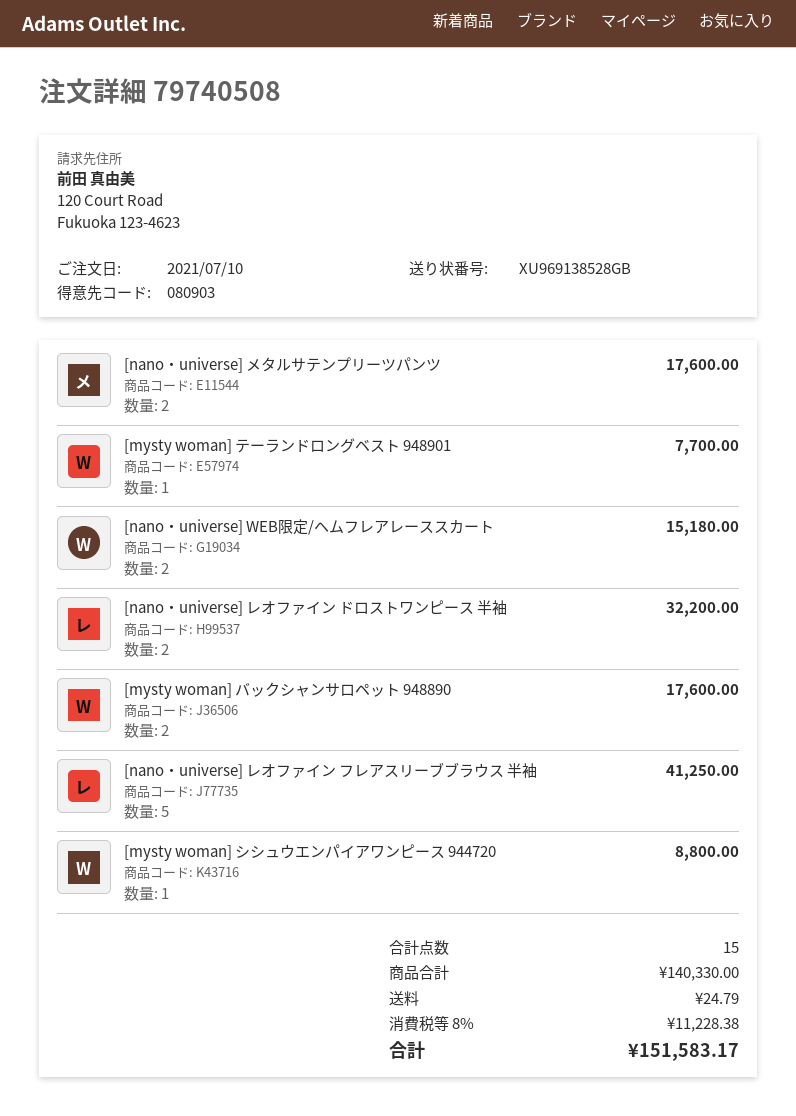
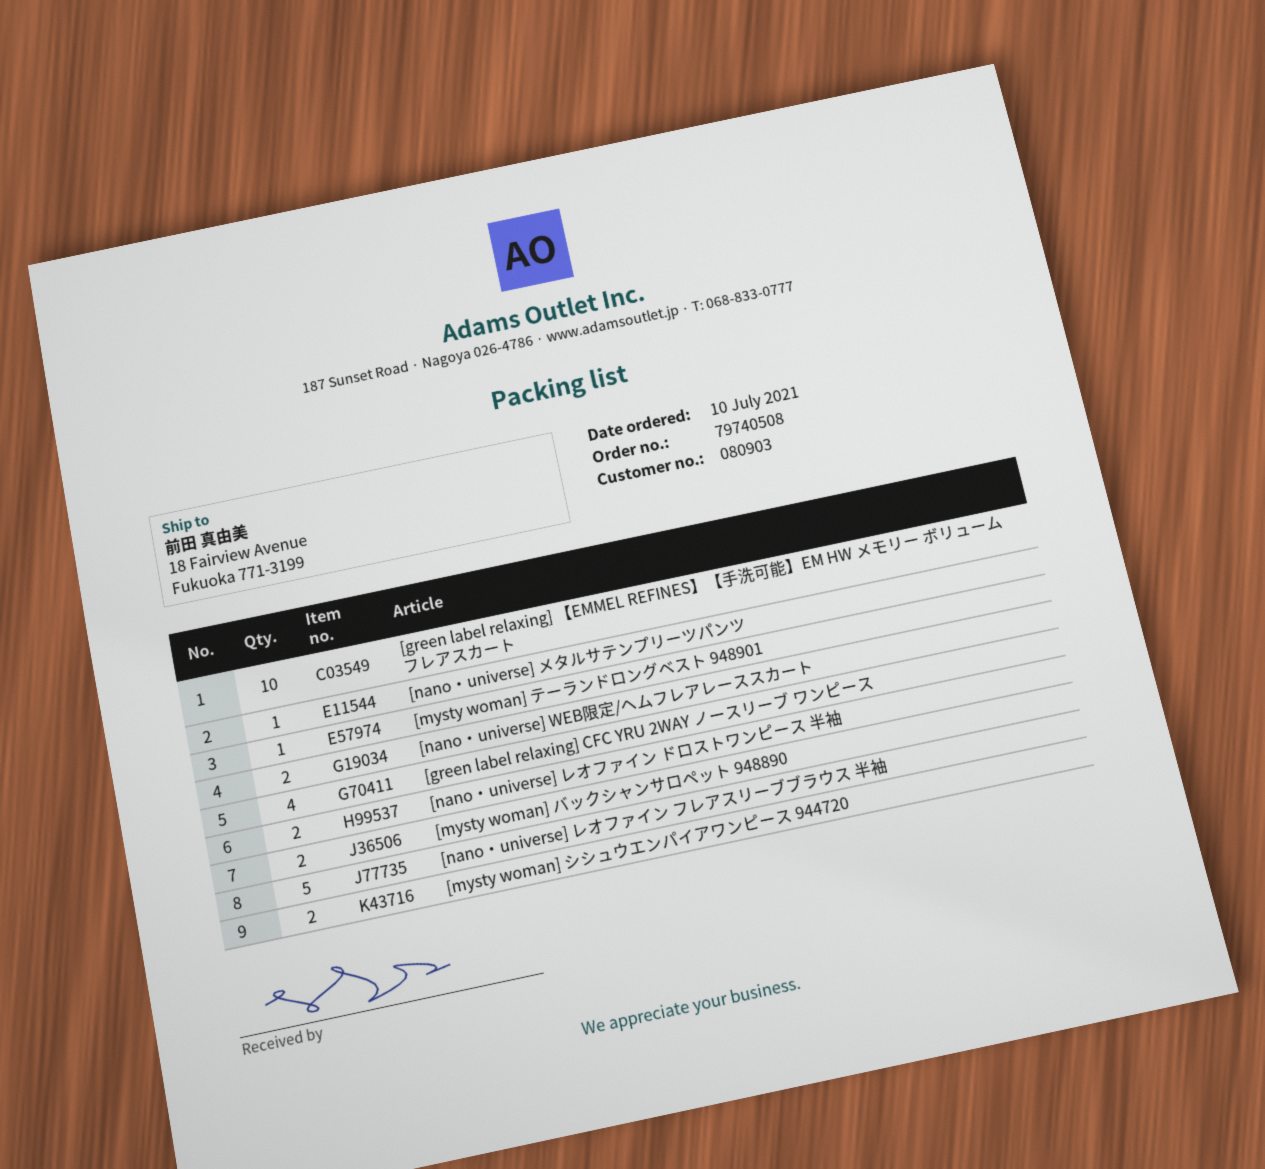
[nano・universe] メタルサテンプリーツパンツ: 2 -> 1
[mysty woman] シシュウエンパイアワンピース 944720: 1 -> 2
[green label relaxing] 【EMMEL REFINES】【手洗可能】EM HW メモリー ボリューム フレアスカート: none -> 10
[green label relaxing] CFC YRU 2WAY ノースリーブ ワンピース: none -> 4

